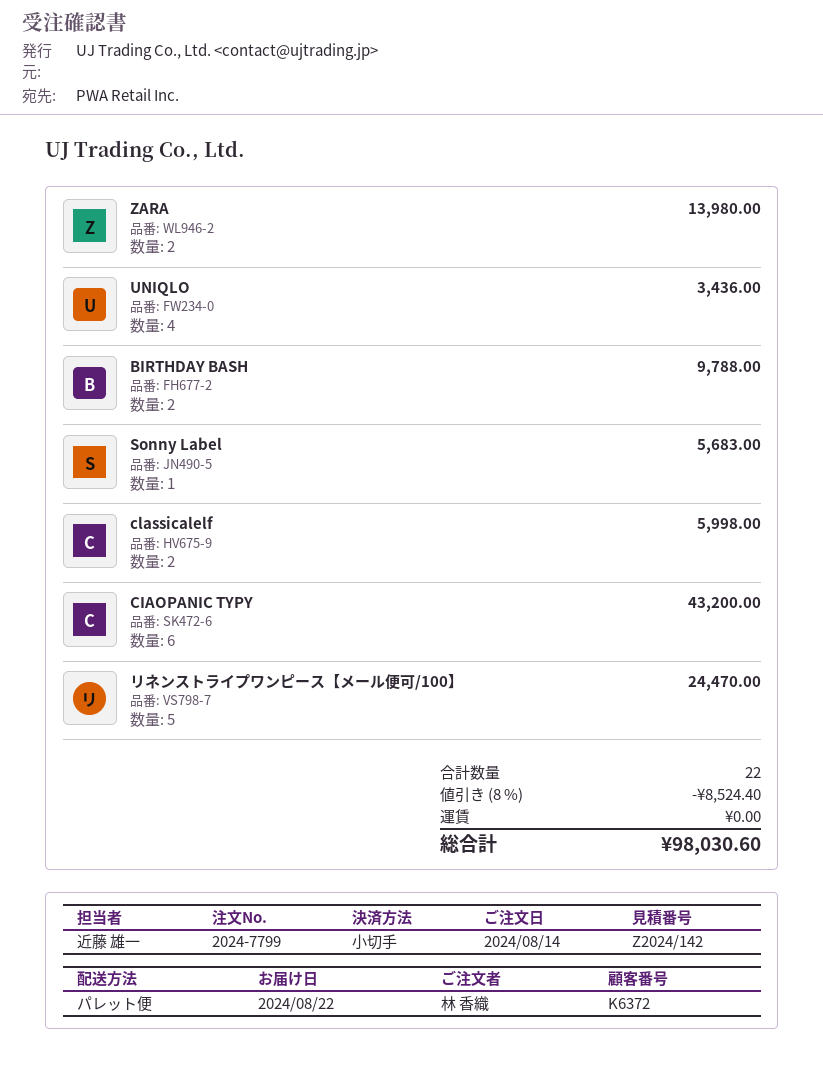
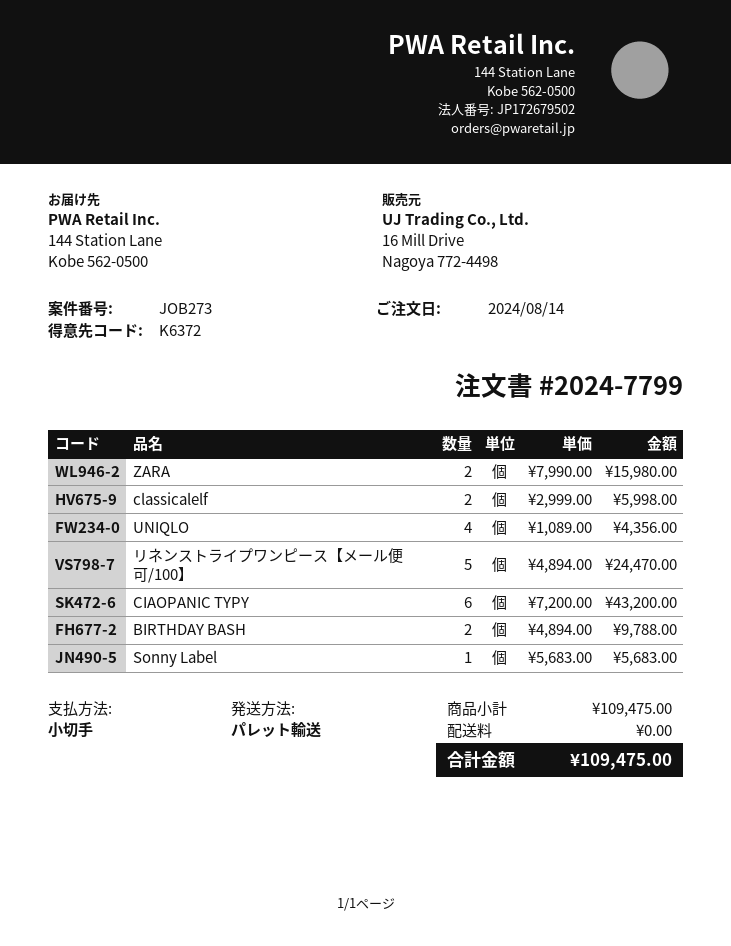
ZARA: 2 for 13980.00 -> 2 for 15980.00
UNIQLO: 4 for 3436.00 -> 4 for 4356.00
discount: 8% = 8524.40 -> none
total: 98030.60 -> 109475.00

